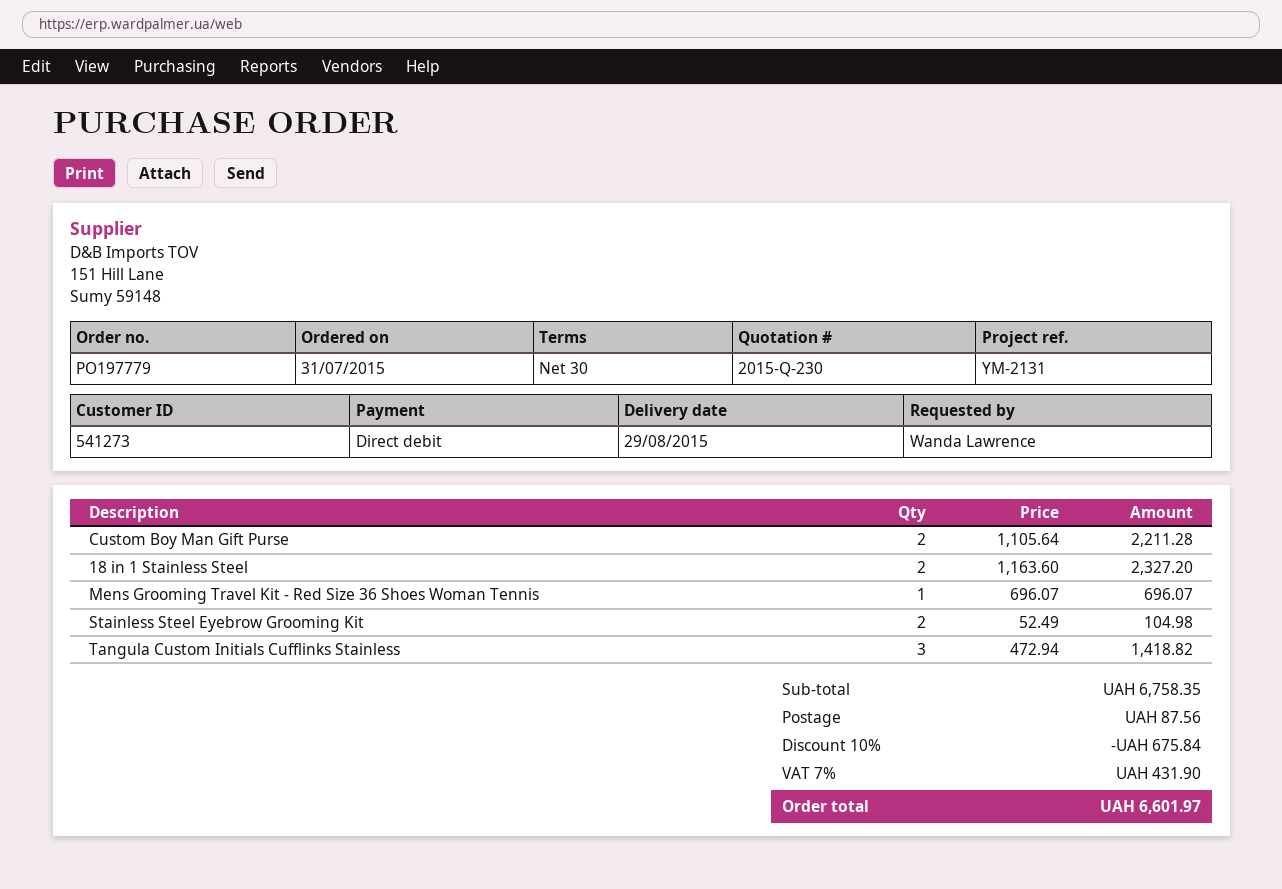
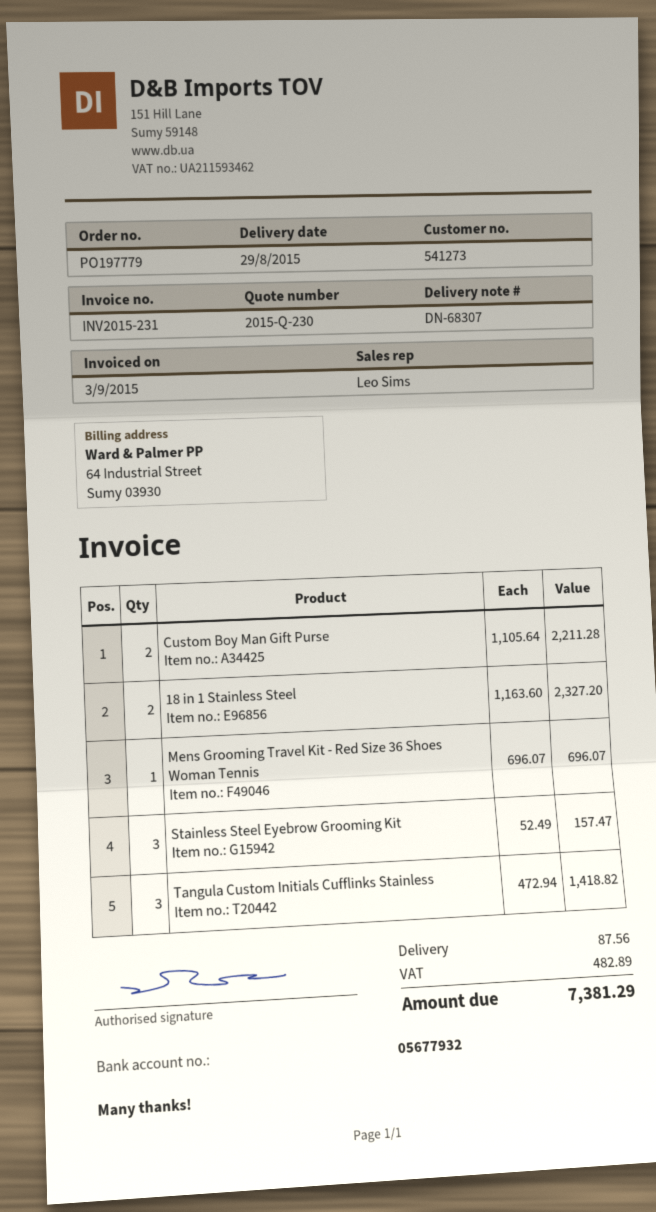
Stainless Steel Eyebrow Grooming Kit: 2 x 52.49 = 104.98 -> 3 x 52.49 = 157.47
discount: 10% = 675.84 -> none
tax: 431.90 -> 482.89
total: 6601.97 -> 7381.29

